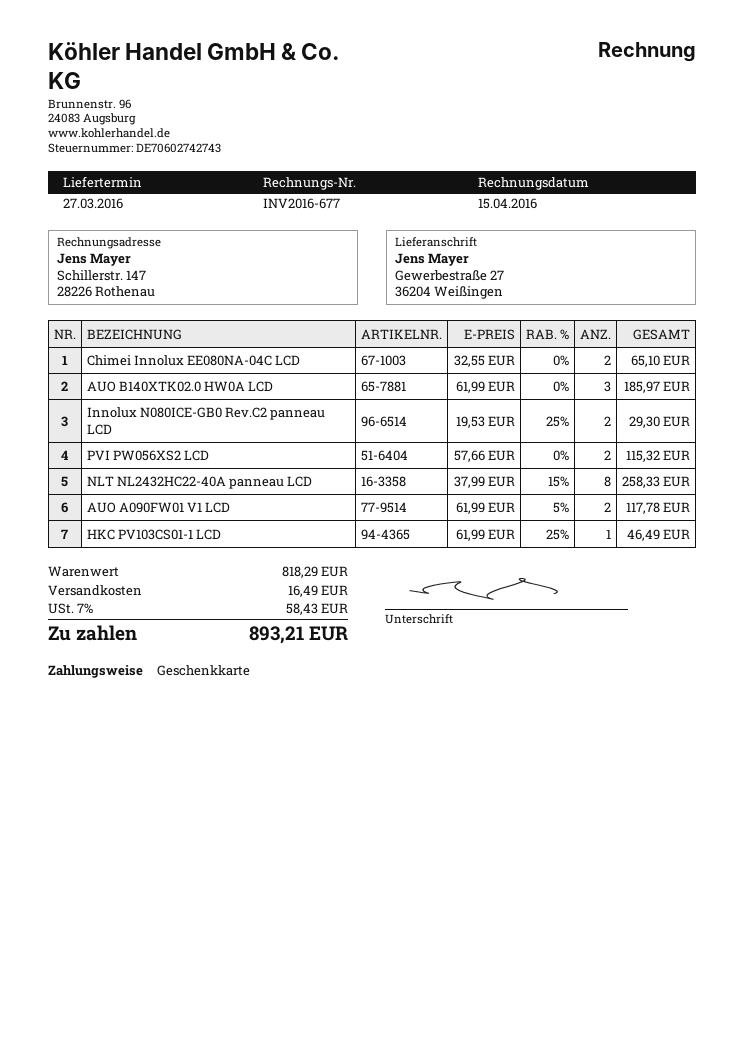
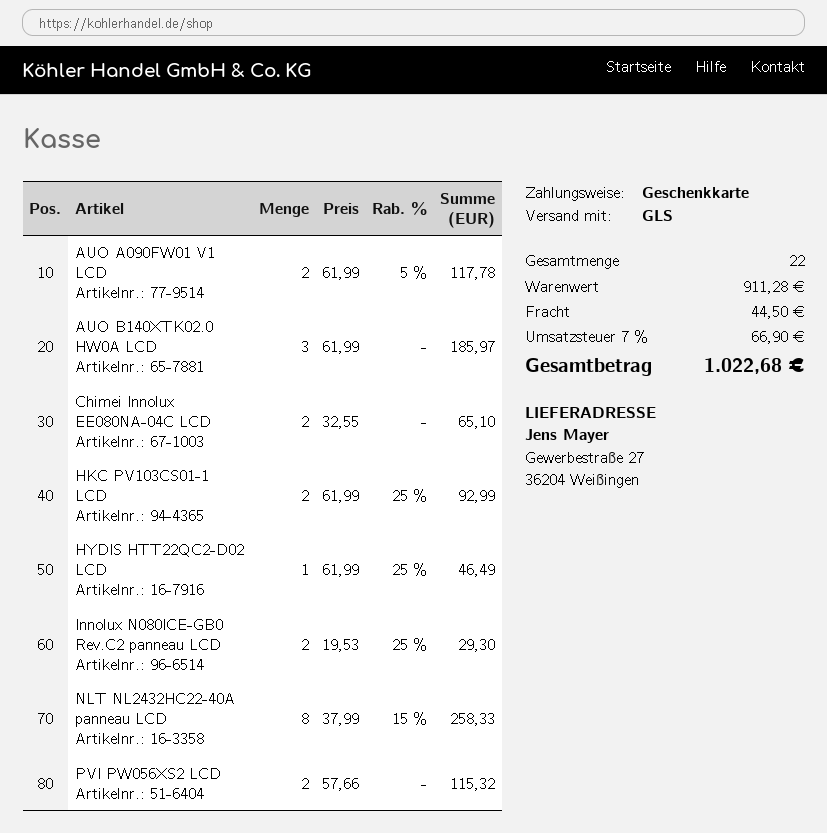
HKC PV103CS01-1 LCD: 1 x 61.99 - 25% = 46.49 -> 2 x 61.99 - 25% = 92.99
HYDIS HTT22QC2-D02 LCD: none -> 1 x 61.99 - 25% = 46.49
subtotal: 818.29 -> 911.28
shipping: 16.49 -> 44.50
tax: 7% = 58.43 -> 7% = 66.90
total: 893.21 -> 1022.68

